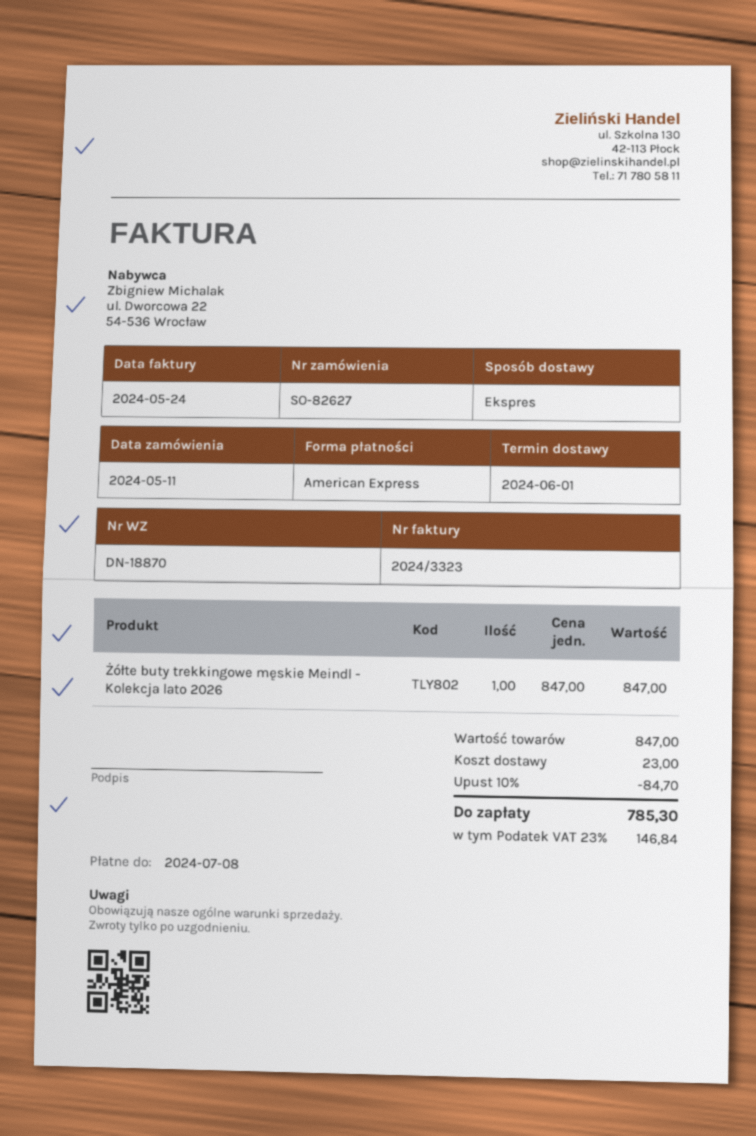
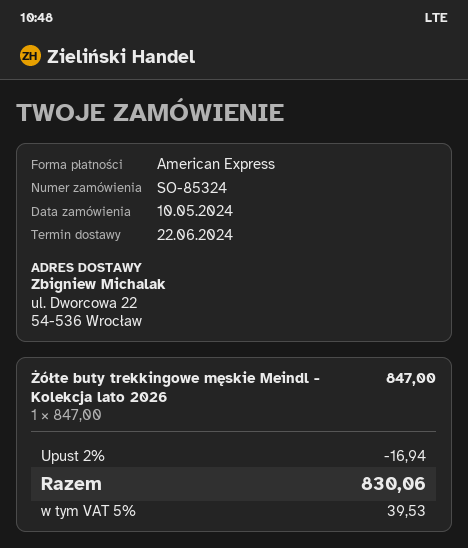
order number: SO-82627 -> SO-85324
order date: 2024-05-11 -> 2024-05-10
delivery date: 2024-06-01 -> 2024-06-22
discount: 10% = 84.70 -> 2% = 16.94
shipping: 23.00 -> none
tax: 23% = 146.84 -> 5% = 39.53
total: 785.30 -> 830.06

